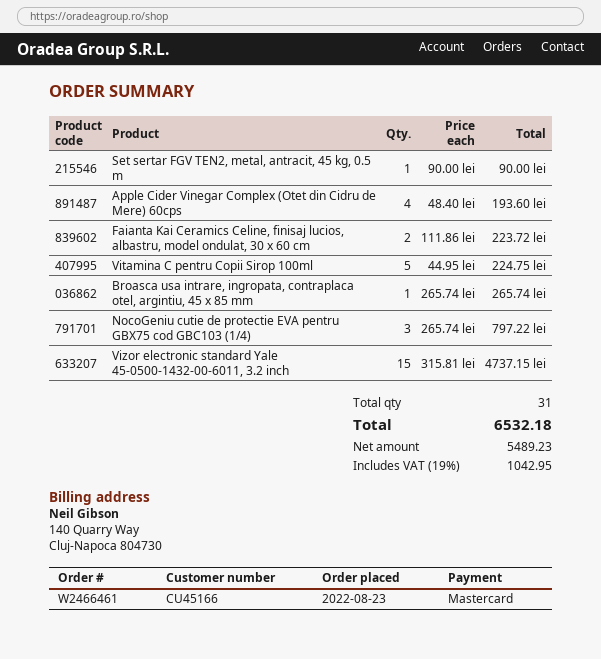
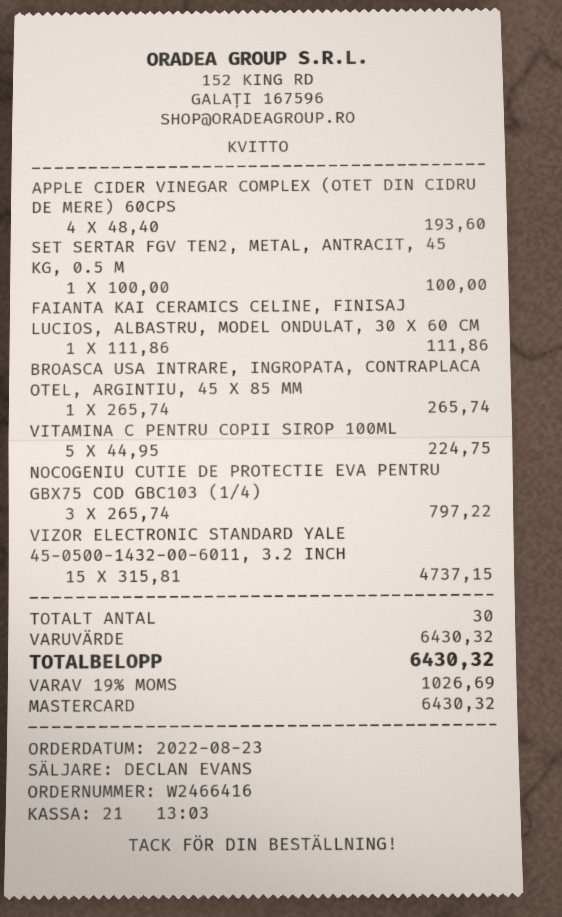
order number: W2466461 -> W2466416
Set sertar FGV TEN2, metal, antracit, 45 kg, 0.5 m: 1 x 90.00 = 90.00 -> 1 x 100.00 = 100.00
Faianta Kai Ceramics Celine, finisaj lucios, albastru, model ondulat, 30 x 60 cm: 2 x 111.86 = 223.72 -> 1 x 111.86 = 111.86
total quantity: 31 -> 30
tax: 19% = 1042.95 -> 19% = 1026.69
total: 6532.18 -> 6430.32

